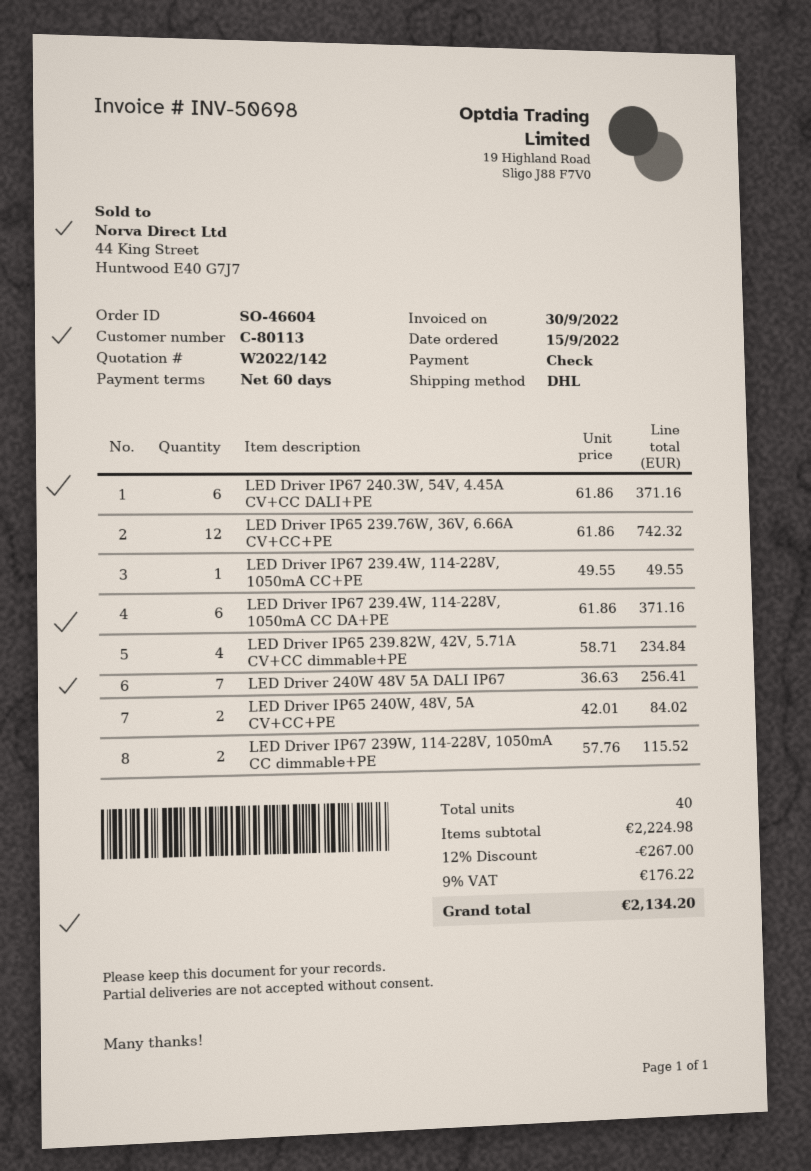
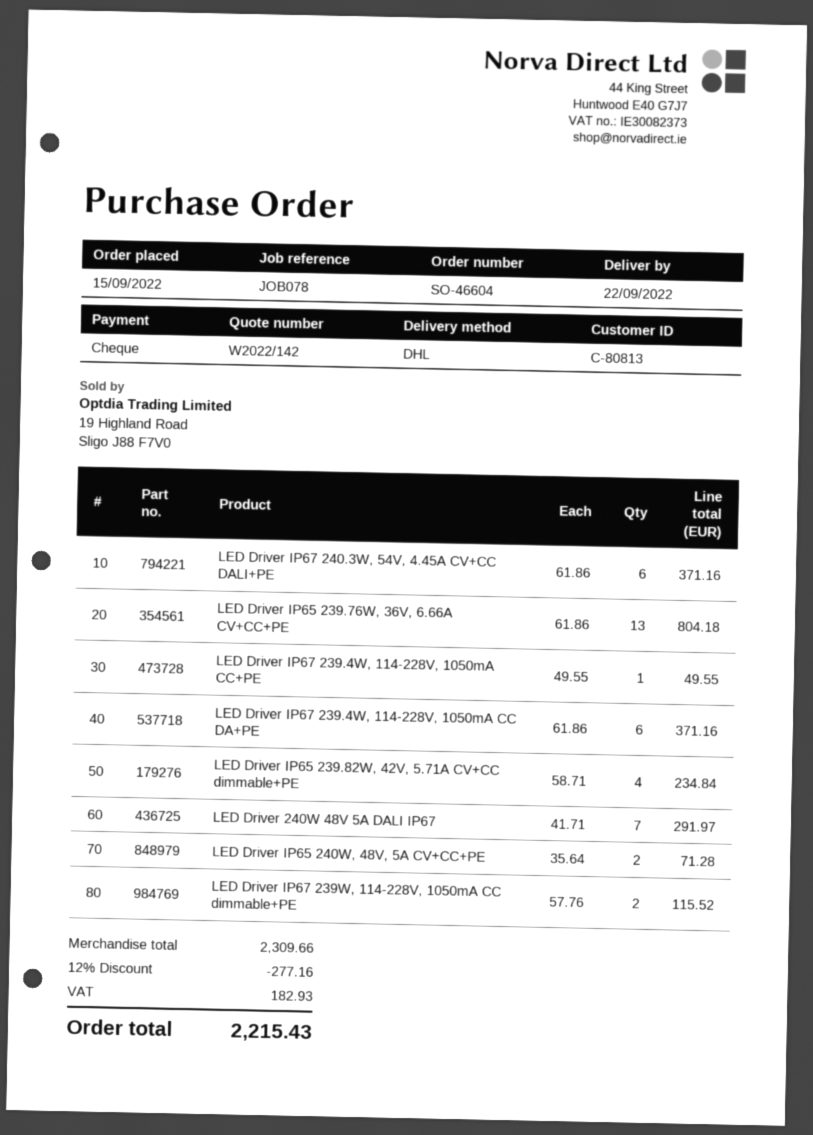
customer number: C-80113 -> C-80813
LED Driver IP65 239.76W, 36V, 6.66A CV+CC+PE: 12 x 61.86 = 742.32 -> 13 x 61.86 = 804.18
LED Driver 240W 48V 5A DALI IP67: 7 x 36.63 = 256.41 -> 7 x 41.71 = 291.97
LED Driver IP65 240W, 48V, 5A CV+CC+PE: 2 x 42.01 = 84.02 -> 2 x 35.64 = 71.28
subtotal: 2224.98 -> 2309.66
discount: 12% = 267.00 -> 12% = 277.16
tax: 176.22 -> 182.93
total: 2134.20 -> 2215.43

